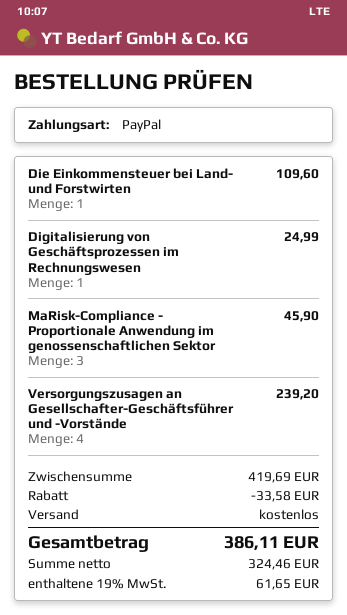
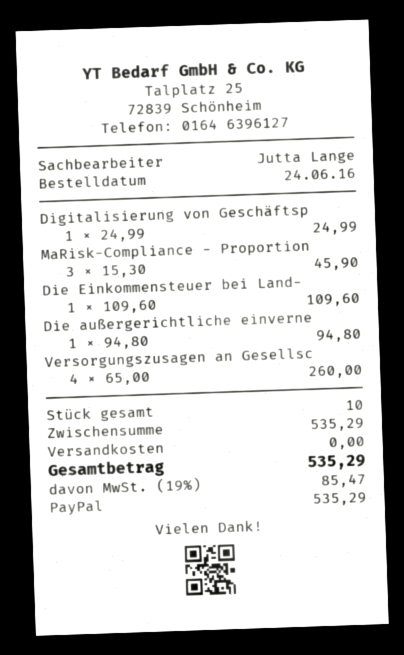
Versorgungszusagen an Gesellschafter-Geschäftsführer und -Vorstände: 4 for 239.20 -> 4 for 260.00
Die außergerichtliche einverne: none -> 1 for 94.80
subtotal: 419.69 -> 535.29
discount: 33.58 -> none
tax: 19% = 61.65 -> 19% = 85.47
total: 386.11 -> 535.29

